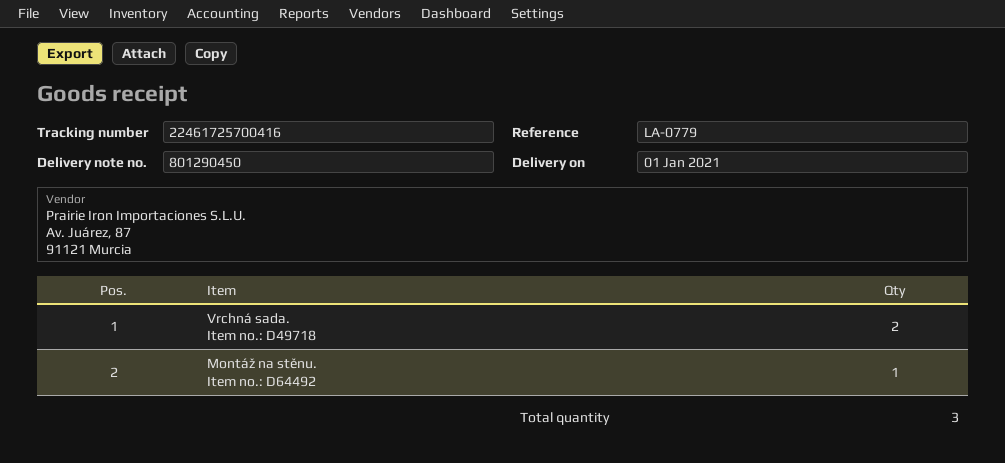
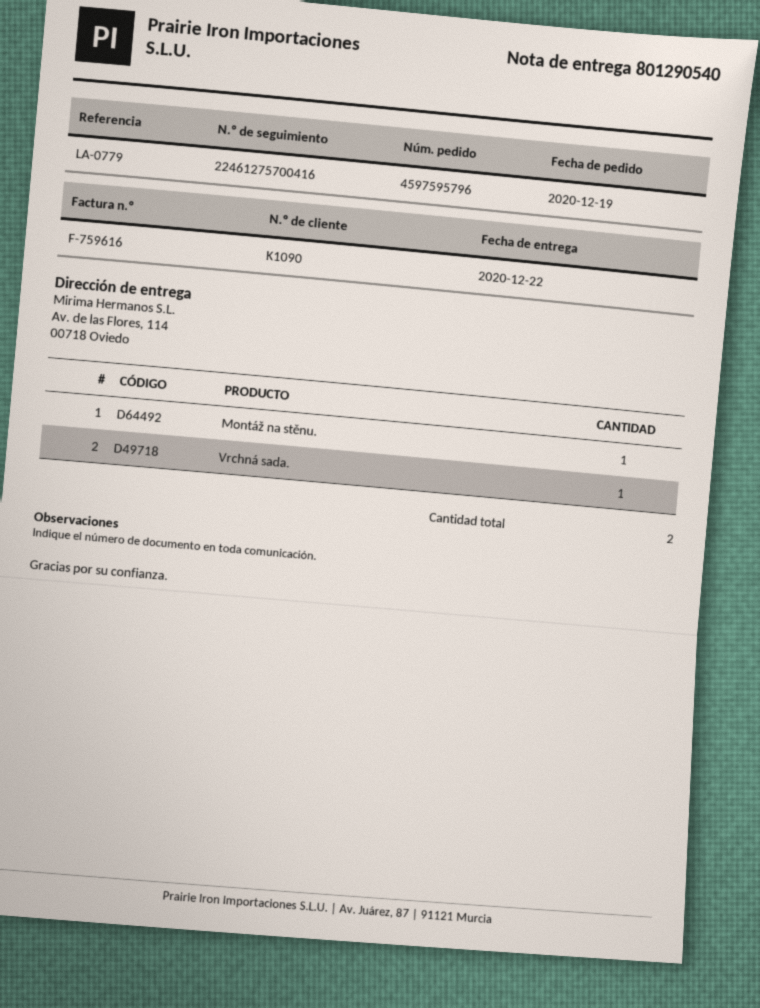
delivery note number: 801290450 -> 801290540
delivery date: 2021-01-01 -> 2020-12-22
tracking number: 22461725700416 -> 22461275700416
Vrchná sada.: 2 -> 1
total quantity: 3 -> 2

